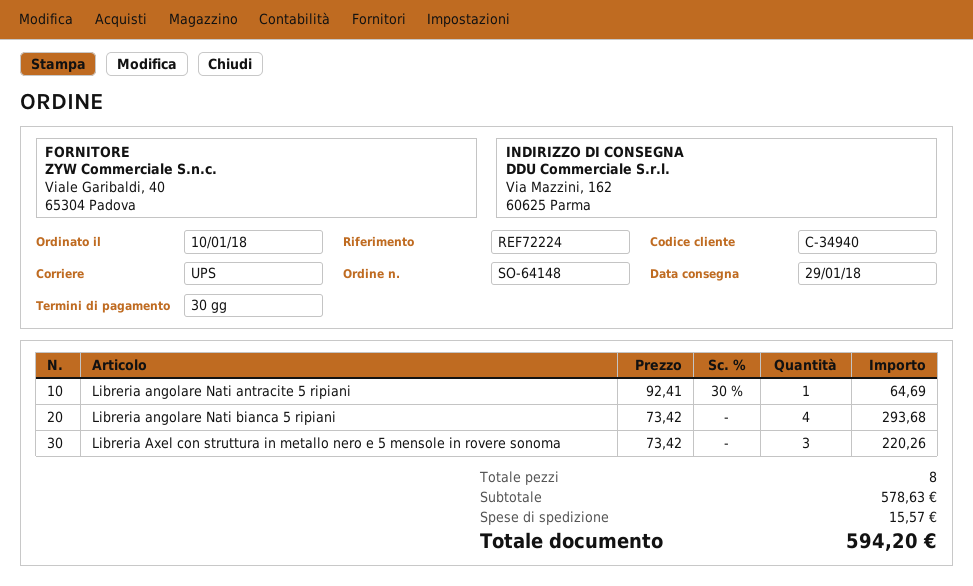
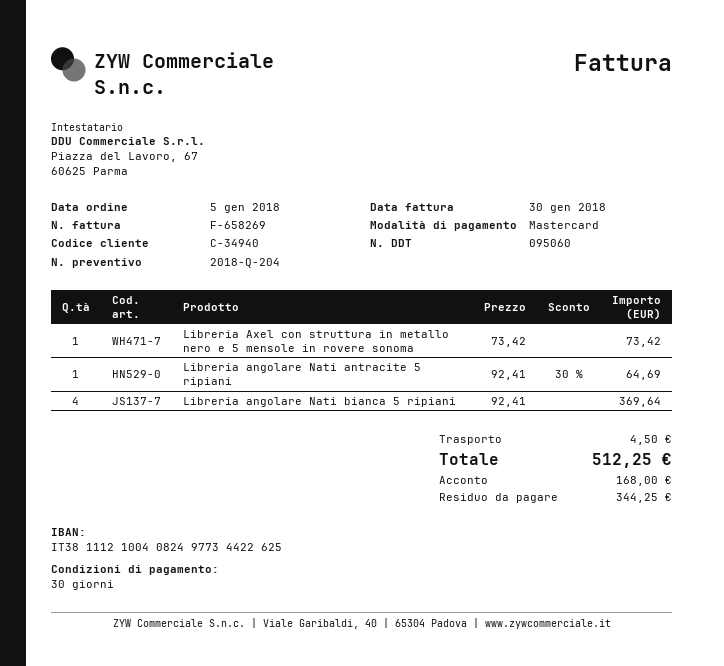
order date: 2018-01-10 -> 2018-01-05
Libreria angolare Nati bianca 5 ripiani: 4 x 73.42 = 293.68 -> 4 x 92.41 = 369.64
Libreria Axel con struttura in metallo nero e 5 mensole in rovere sonoma: 3 x 73.42 = 220.26 -> 1 x 73.42 = 73.42
shipping: 15.57 -> 4.50
total: 594.20 -> 512.25

